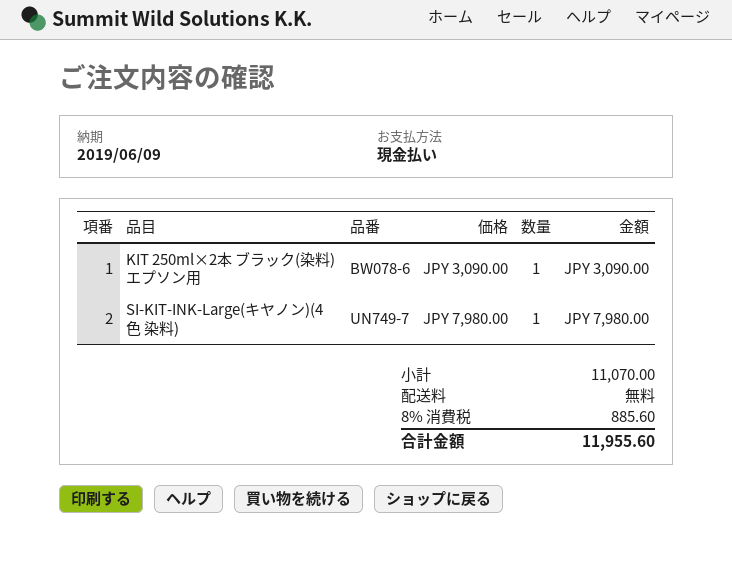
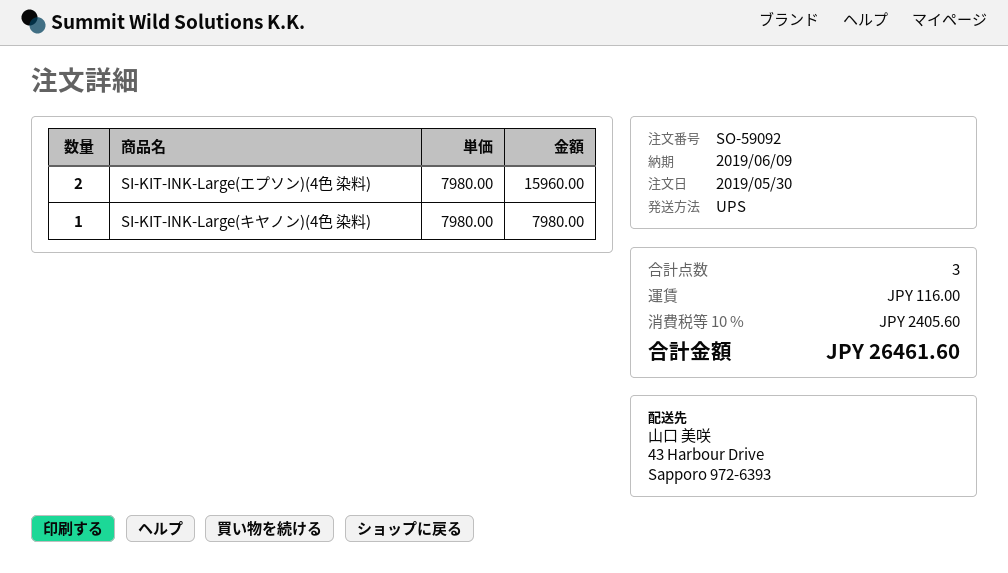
KIT 250ml×2本 ブラック(染料)エプソン用: 1 x 3090.00 = 3090.00 -> none
SI-KIT-INK-Large(エプソン)(4色 染料): none -> 2 x 7980.00 = 15960.00
shipping: 0.00 -> 116.00
tax: 8% = 885.60 -> 10% = 2405.60
total: 11955.60 -> 26461.60

